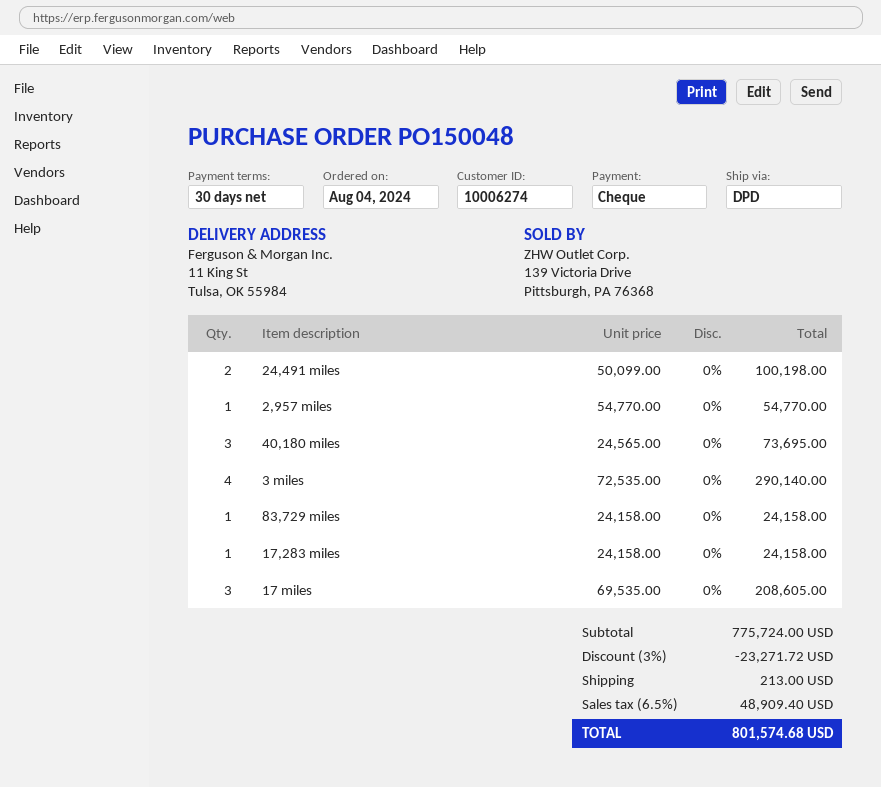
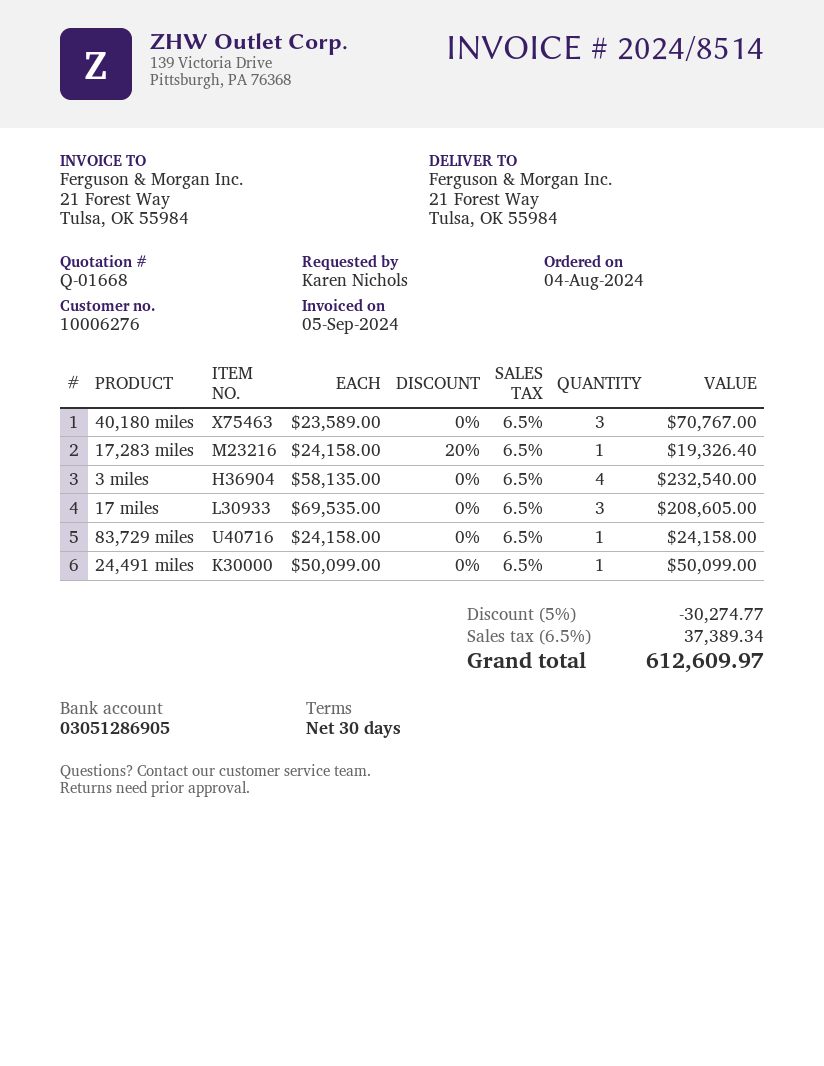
customer number: 10006274 -> 10006276
ship to: 11 King St, Tulsa, OK 55984 -> 21 Forest Way, Tulsa, OK 55984
24,491 miles: 2 x 50099.00 = 100198.00 -> 1 x 50099.00 = 50099.00
2,957 miles: 1 x 54770.00 = 54770.00 -> none
40,180 miles: 3 x 24565.00 = 73695.00 -> 3 x 23589.00 = 70767.00
3 miles: 4 x 72535.00 = 290140.00 -> 4 x 58135.00 = 232540.00
17,283 miles: 1 x 24158.00 = 24158.00 -> 1 x 24158.00 - 20% = 19326.40
discount: 3% = 23271.72 -> 5% = 30274.77
shipping: 213.00 -> none
tax: 6.5% = 48909.40 -> 6.5% = 37389.34
total: 801574.68 -> 612609.97

